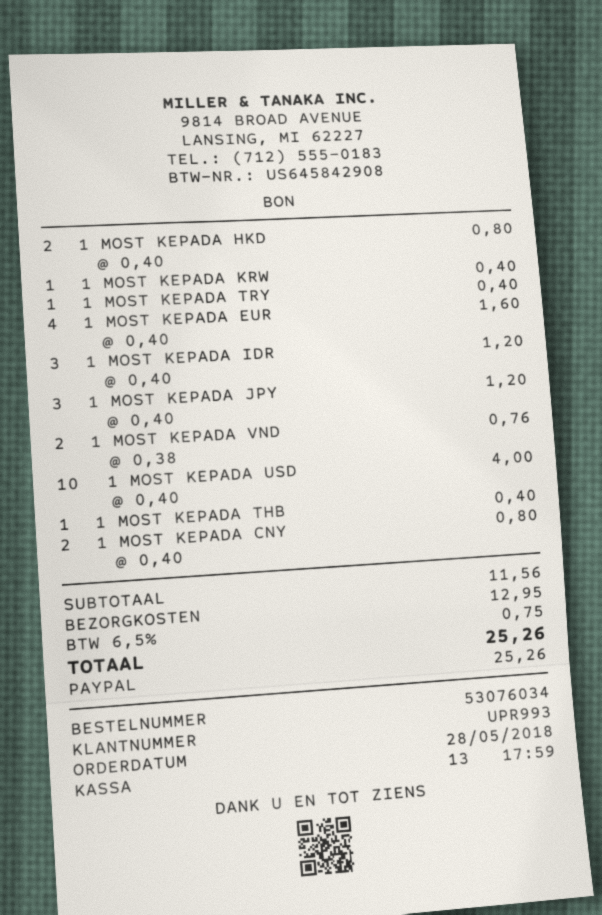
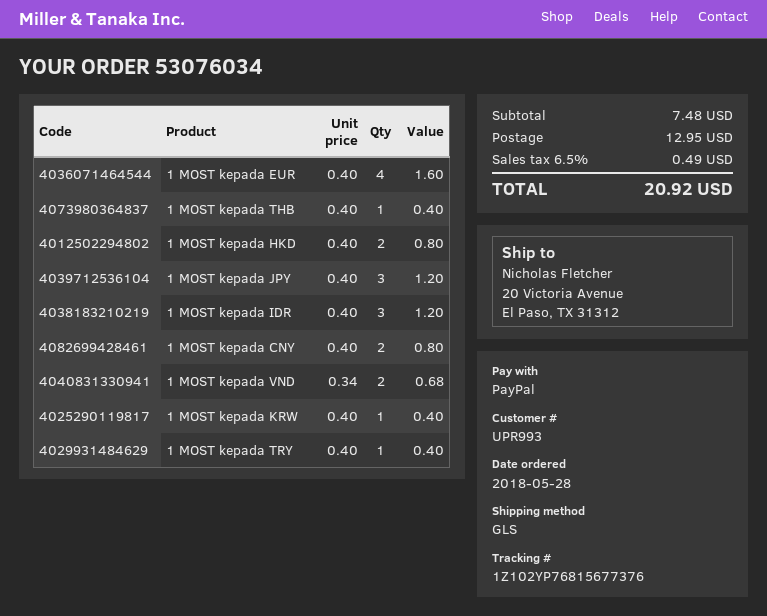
1 MOST KEPADA VND: 2 x 0.38 = 0.76 -> 2 x 0.34 = 0.68
1 MOST KEPADA USD: 10 x 0.40 = 4.00 -> none
subtotal: 11.56 -> 7.48
tax: 6.5% = 0.75 -> 6.5% = 0.49
total: 25.26 -> 20.92

